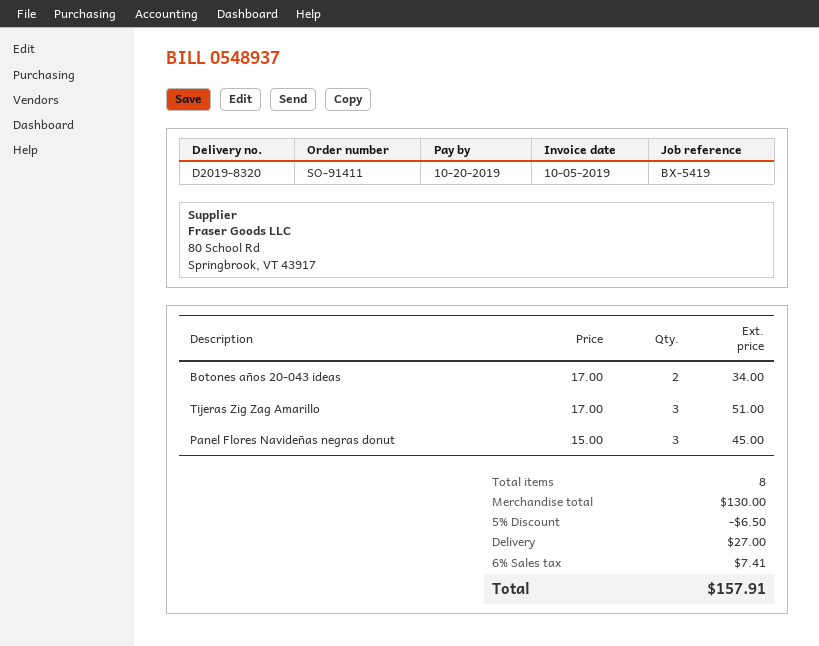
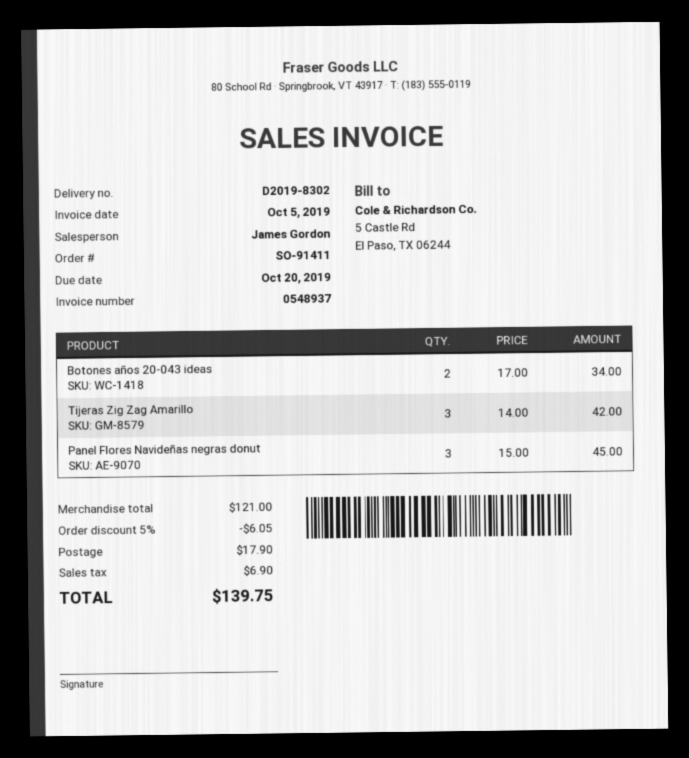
delivery note number: D2019-8320 -> D2019-8302
Tijeras Zig Zag Amarillo: 3 x 17.00 = 51.00 -> 3 x 14.00 = 42.00
subtotal: 130.00 -> 121.00
discount: 5% = 6.50 -> 5% = 6.05
shipping: 27.00 -> 17.90
tax: 7.41 -> 6.90
total: 157.91 -> 139.75

